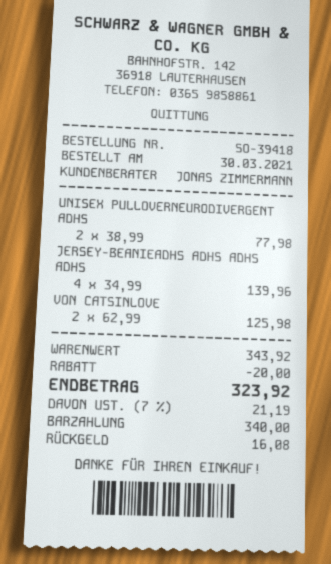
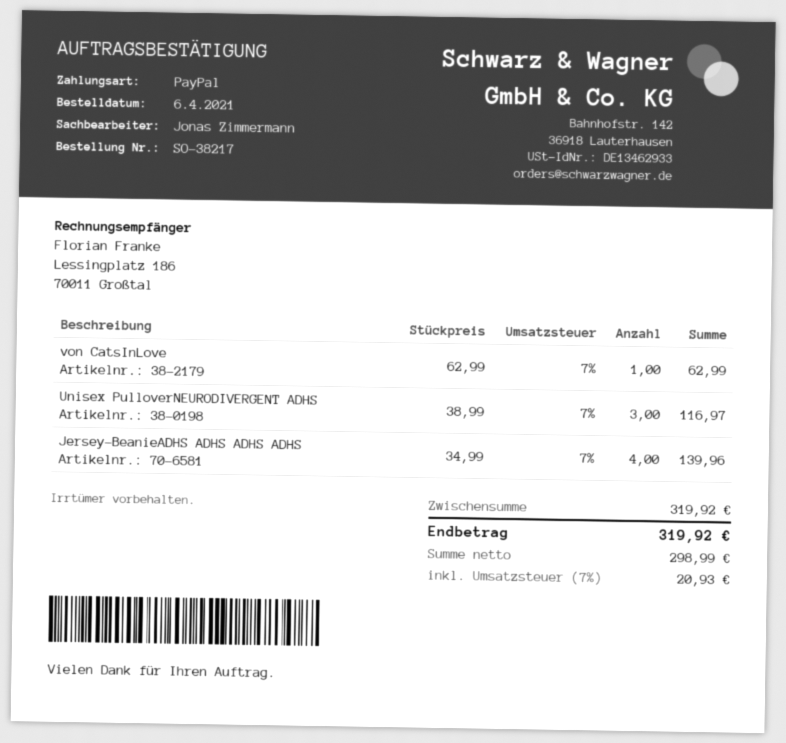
order number: SO-39418 -> SO-38217
order date: 2021-03-30 -> 2021-04-06
payment method: cash -> PayPal
UNISEX PULLOVERNEURODIVERGENT ADHS: 2 x 38.99 = 77.98 -> 3 x 38.99 = 116.97
VON CATSINLOVE: 2 x 62.99 = 125.98 -> 1 x 62.99 = 62.99
subtotal: 343.92 -> 319.92
discount: 20.00 -> none
tax: 7% = 21.19 -> 7% = 20.93
total: 323.92 -> 319.92

